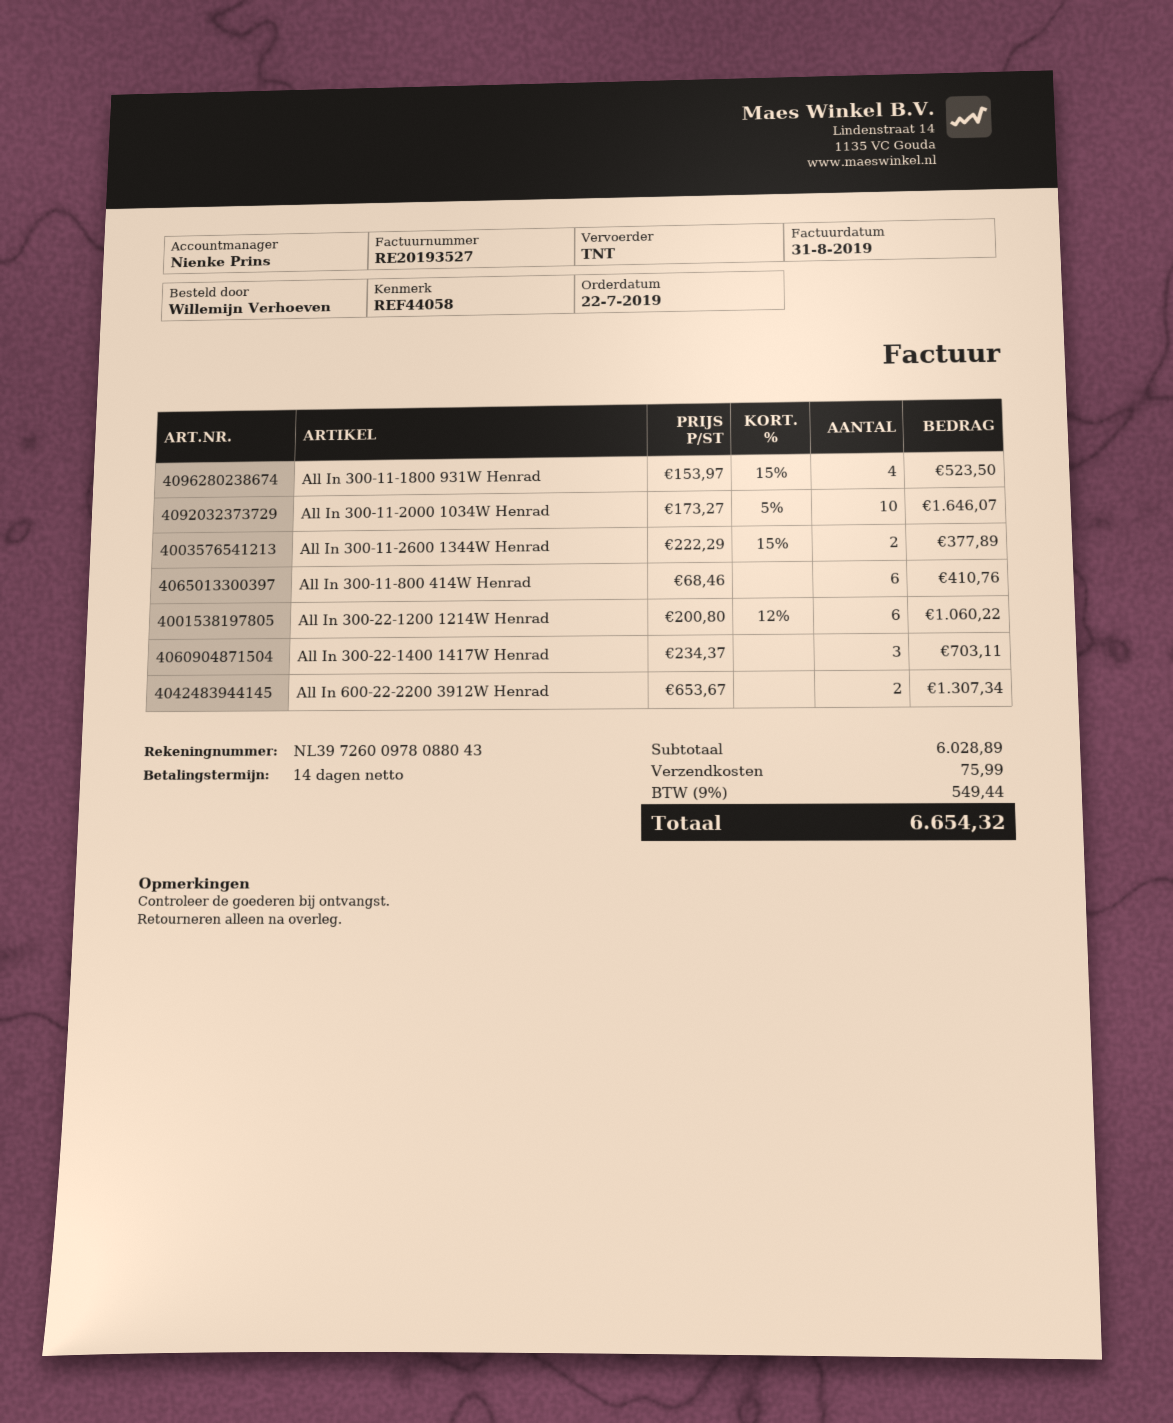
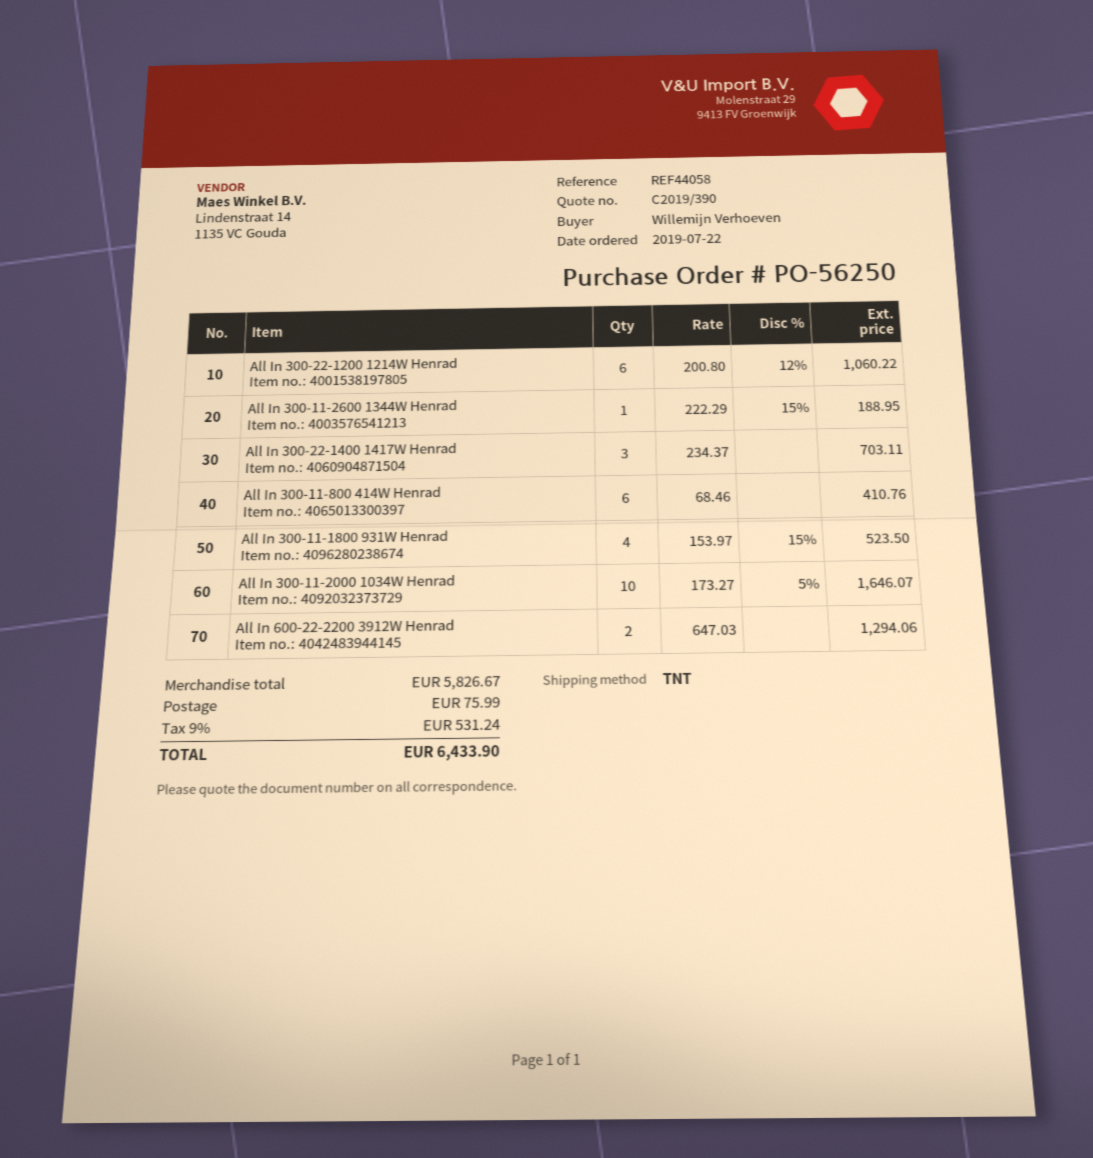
All In 300-11-2600 1344W Henrad: 2 x 222.29 - 15% = 377.89 -> 1 x 222.29 - 15% = 188.95
All In 600-22-2200 3912W Henrad: 2 x 653.67 = 1307.34 -> 2 x 647.03 = 1294.06
subtotal: 6028.89 -> 5826.67
tax: 9% = 549.44 -> 9% = 531.24
total: 6654.32 -> 6433.90

